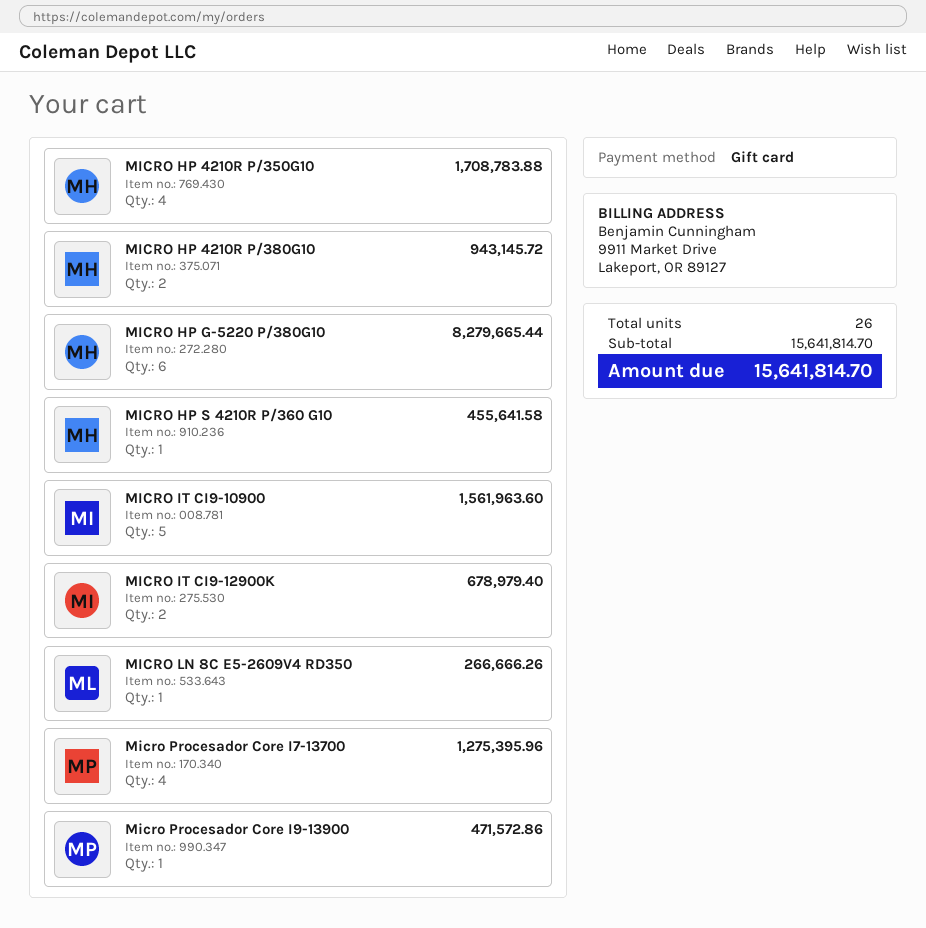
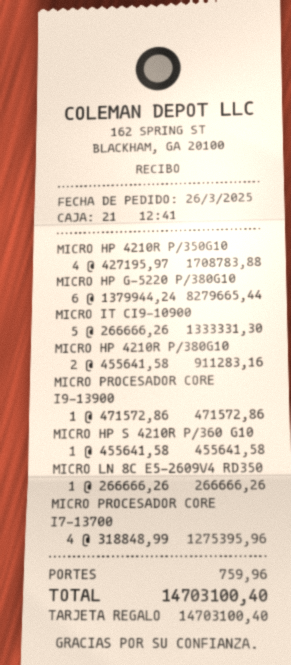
MICRO HP 4210R P/380G10: 2 for 943145.72 -> 2 for 911283.16
MICRO IT CI9-10900: 5 for 1561963.60 -> 5 for 1333331.30
MICRO IT CI9-12900K: 2 for 678979.40 -> none
shipping: none -> 759.96
total: 15641814.70 -> 14703100.40

